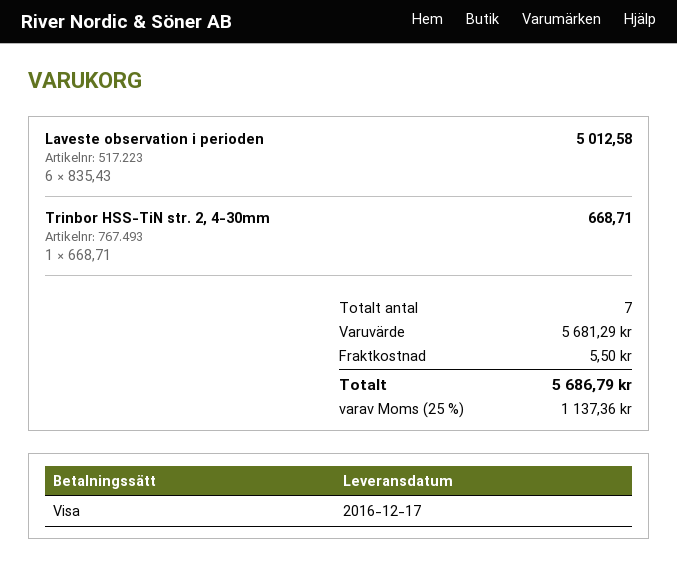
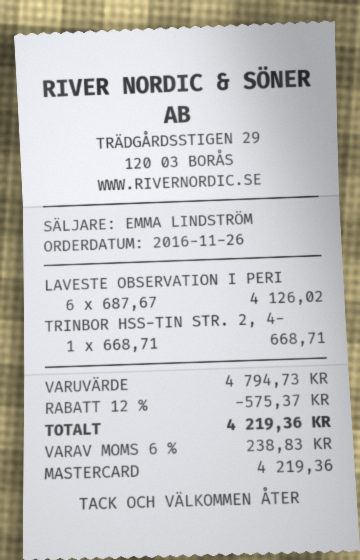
payment method: Visa -> Mastercard
Laveste observation i perioden: 6 x 835.43 = 5012.58 -> 6 x 687.67 = 4126.02
subtotal: 5681.29 -> 4794.73
discount: none -> 12% = 575.37
shipping: 5.50 -> none
tax: 25% = 1137.36 -> 6% = 238.83
total: 5686.79 -> 4219.36

